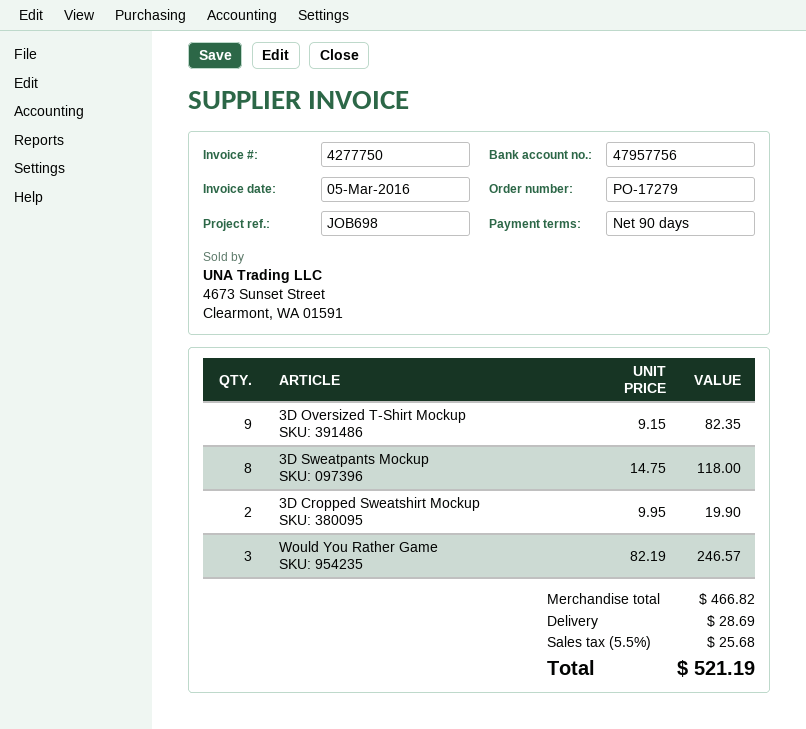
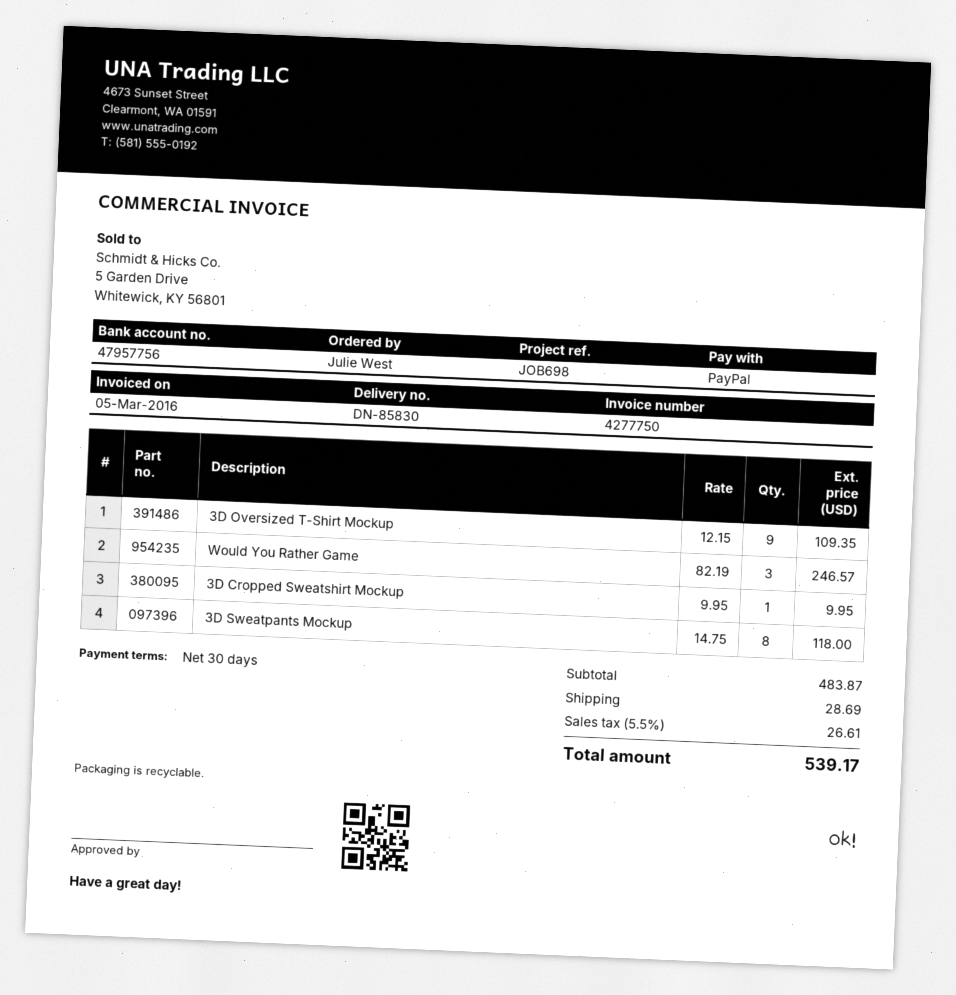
payment terms: 90 days -> 30 days
3D Oversized T-Shirt Mockup: 9 x 9.15 = 82.35 -> 9 x 12.15 = 109.35
3D Cropped Sweatshirt Mockup: 2 x 9.95 = 19.90 -> 1 x 9.95 = 9.95
subtotal: 466.82 -> 483.87
tax: 5.5% = 25.68 -> 5.5% = 26.61
total: 521.19 -> 539.17

